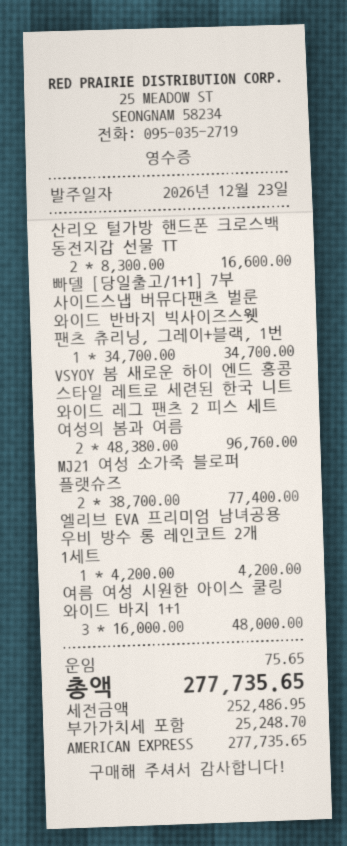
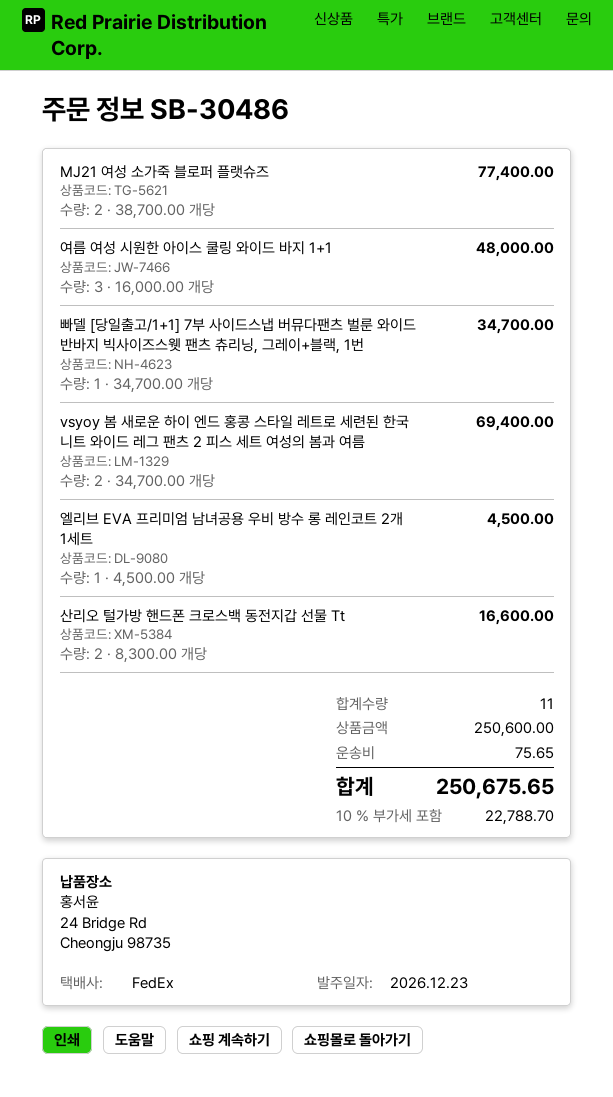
VSYOY 봄 새로운 하이 엔드 홍콩 스타일 레트로 세련된 한국 니트 와이드 레그 팬츠 2 피스 세트 여성의 봄과 여름: 2 x 48380.00 = 96760.00 -> 2 x 34700.00 = 69400.00
엘리브 EVA 프리미엄 남녀공용 우비 방수 롱 레인코트 2개 1세트: 1 x 4200.00 = 4200.00 -> 1 x 4500.00 = 4500.00
tax: 25248.70 -> 22788.70
total: 277735.65 -> 250675.65

